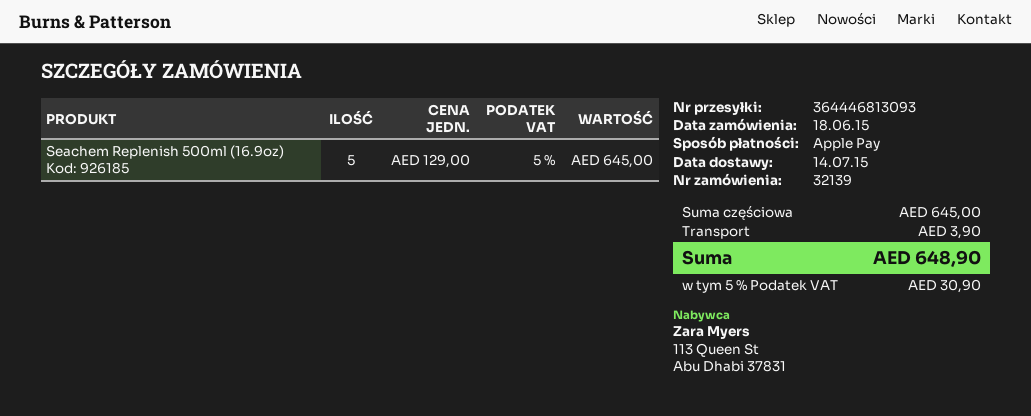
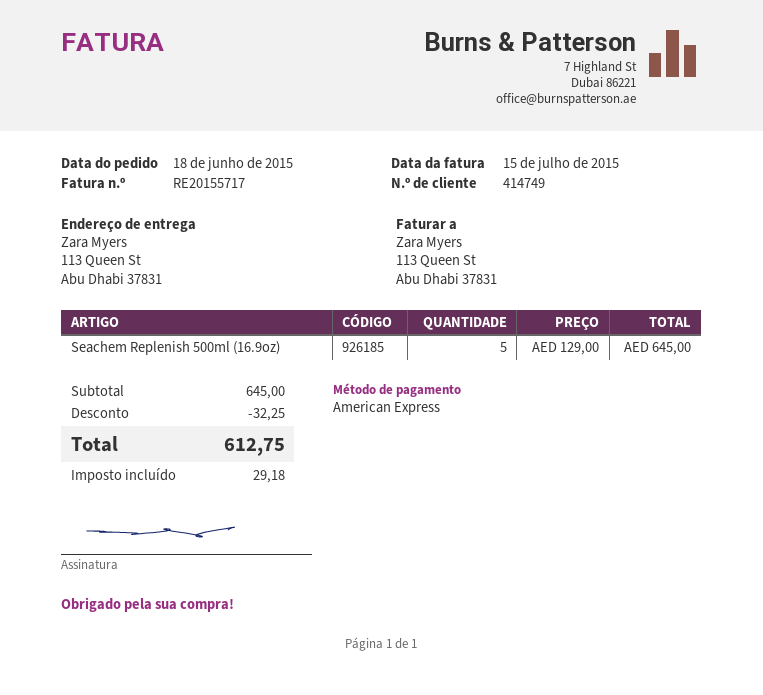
payment method: Apple Pay -> American Express
discount: none -> 32.25
shipping: 3.90 -> none
tax: 30.90 -> 29.18
total: 648.90 -> 612.75

